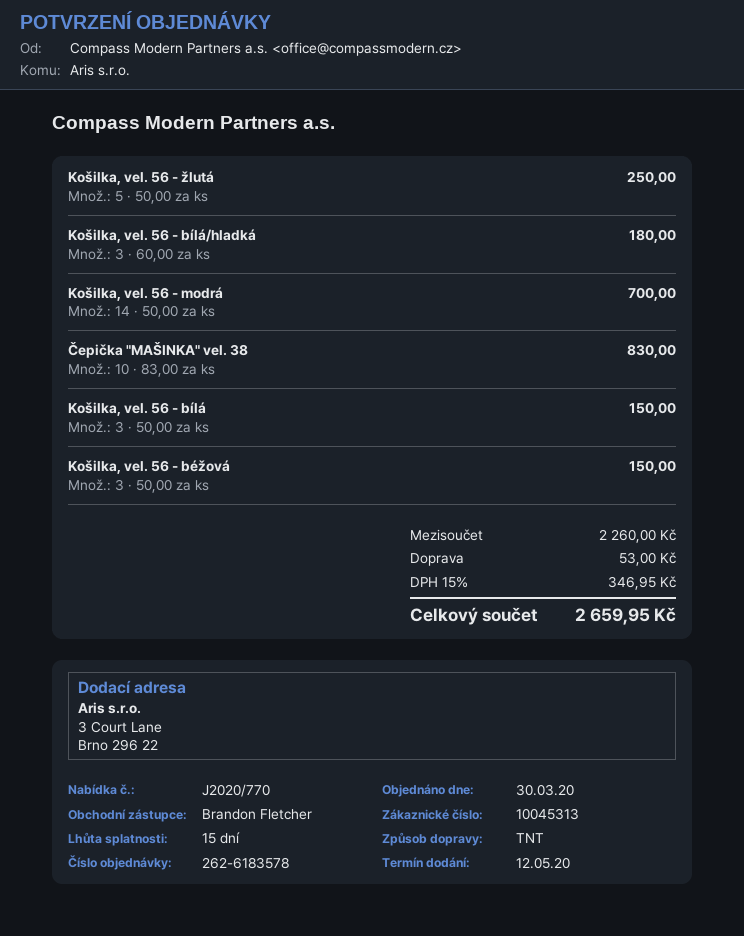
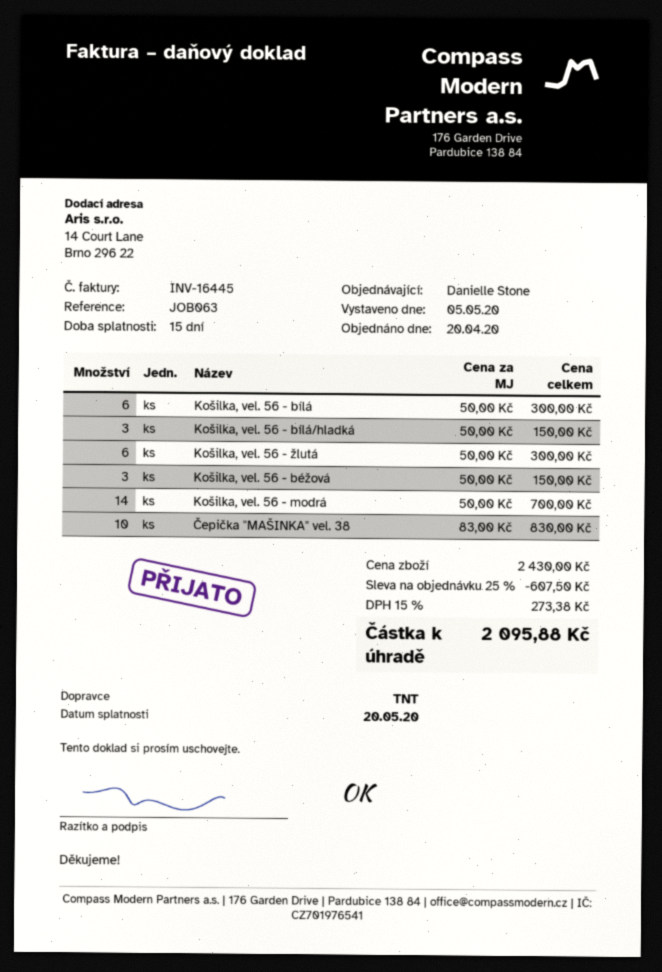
order date: 2020-03-30 -> 2020-04-20
ship to: 3 Court Lane, Brno 296 22 -> 14 Court Lane, Brno 296 22
Košilka, vel. 56 - žlutá: 5 x 50.00 = 250.00 -> 6 x 50.00 = 300.00
Košilka, vel. 56 - bílá/hladká: 3 x 60.00 = 180.00 -> 3 x 50.00 = 150.00
Košilka, vel. 56 - bílá: 3 x 50.00 = 150.00 -> 6 x 50.00 = 300.00
subtotal: 2260.00 -> 2430.00
discount: none -> 25% = 607.50
shipping: 53.00 -> none
tax: 15% = 346.95 -> 15% = 273.38
total: 2659.95 -> 2095.88

